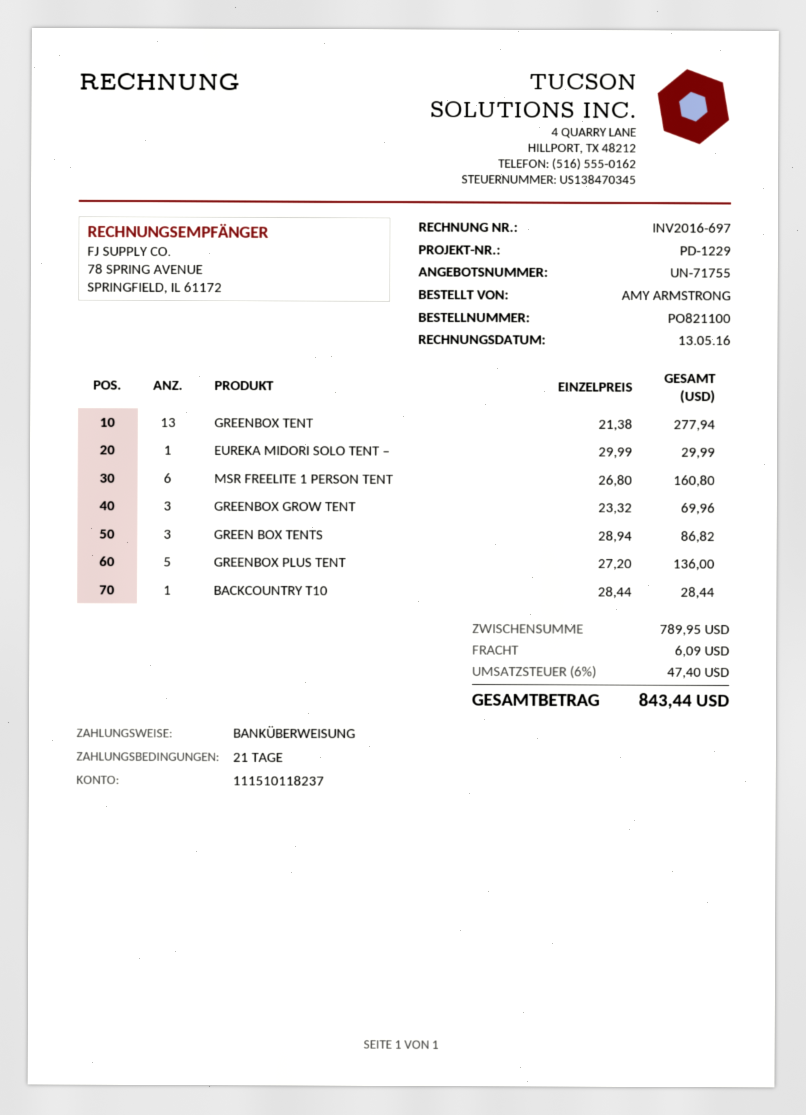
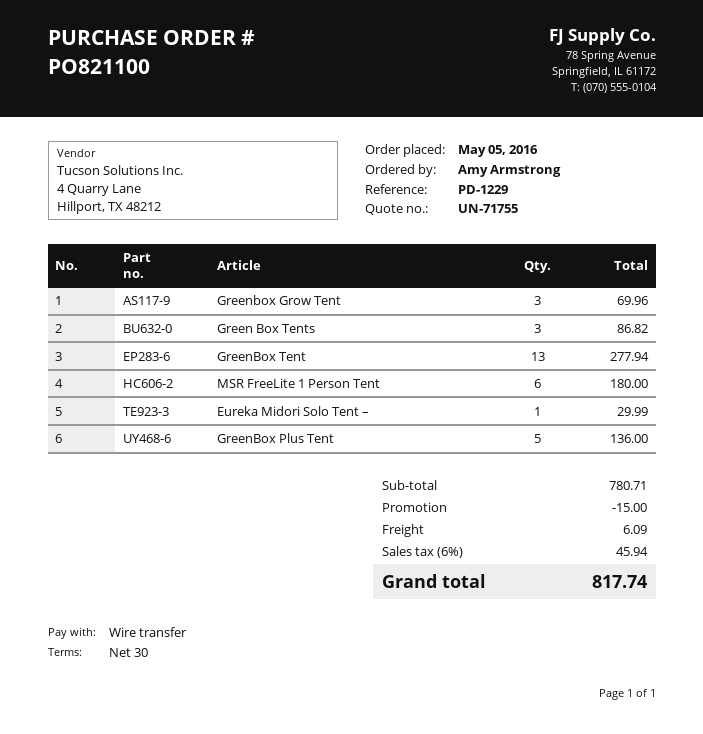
payment terms: 21 days -> 30 days
MSR FREELITE 1 PERSON TENT: 6 for 160.80 -> 6 for 180.00
BACKCOUNTRY T10: 1 for 28.44 -> none
subtotal: 789.95 -> 780.71
discount: none -> 15.00
tax: 6% = 47.40 -> 6% = 45.94
total: 843.44 -> 817.74

